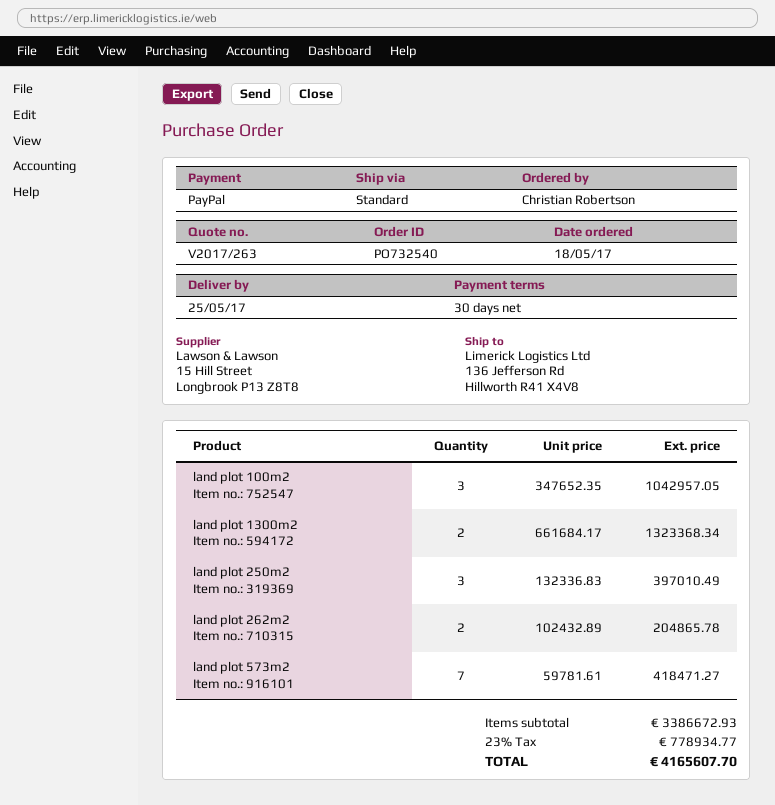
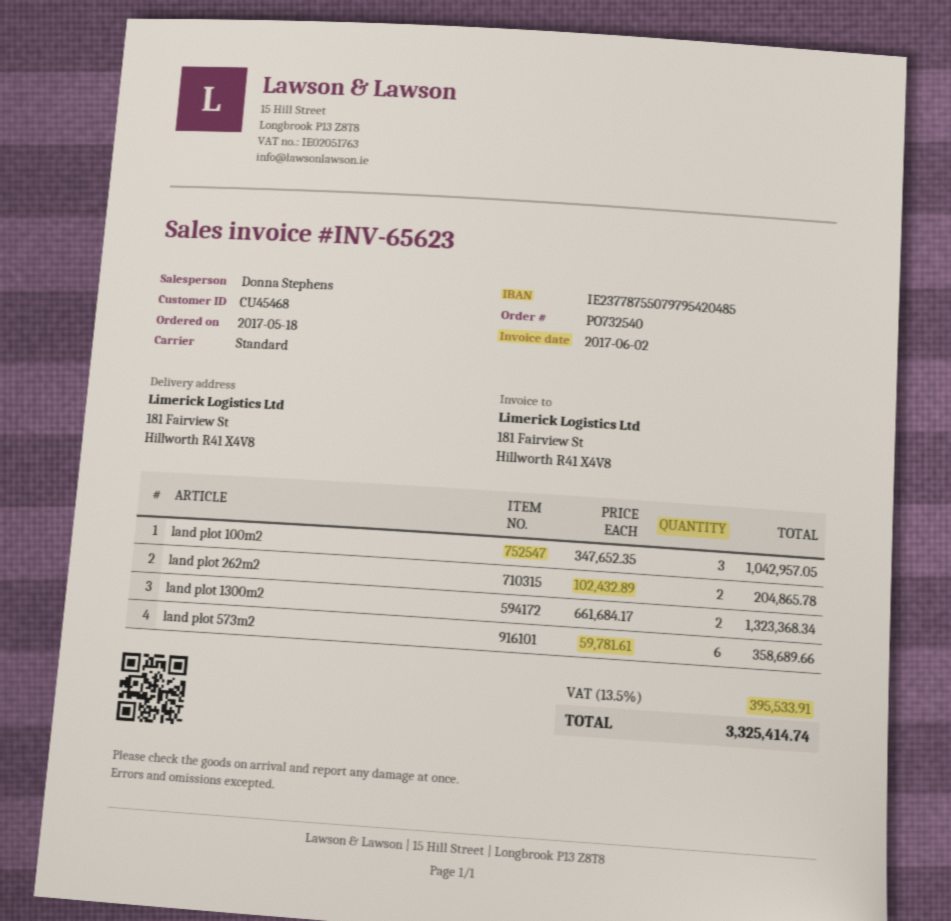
ship to: 136 Jefferson Rd, Hillworth R41 X4V8 -> 181 Fairview St, Hillworth R41 X4V8
land plot 250m2: 3 x 132336.83 = 397010.49 -> none
land plot 573m2: 7 x 59781.61 = 418471.27 -> 6 x 59781.61 = 358689.66
tax: 23% = 778934.77 -> 13.5% = 395533.91
total: 4165607.70 -> 3325414.74

